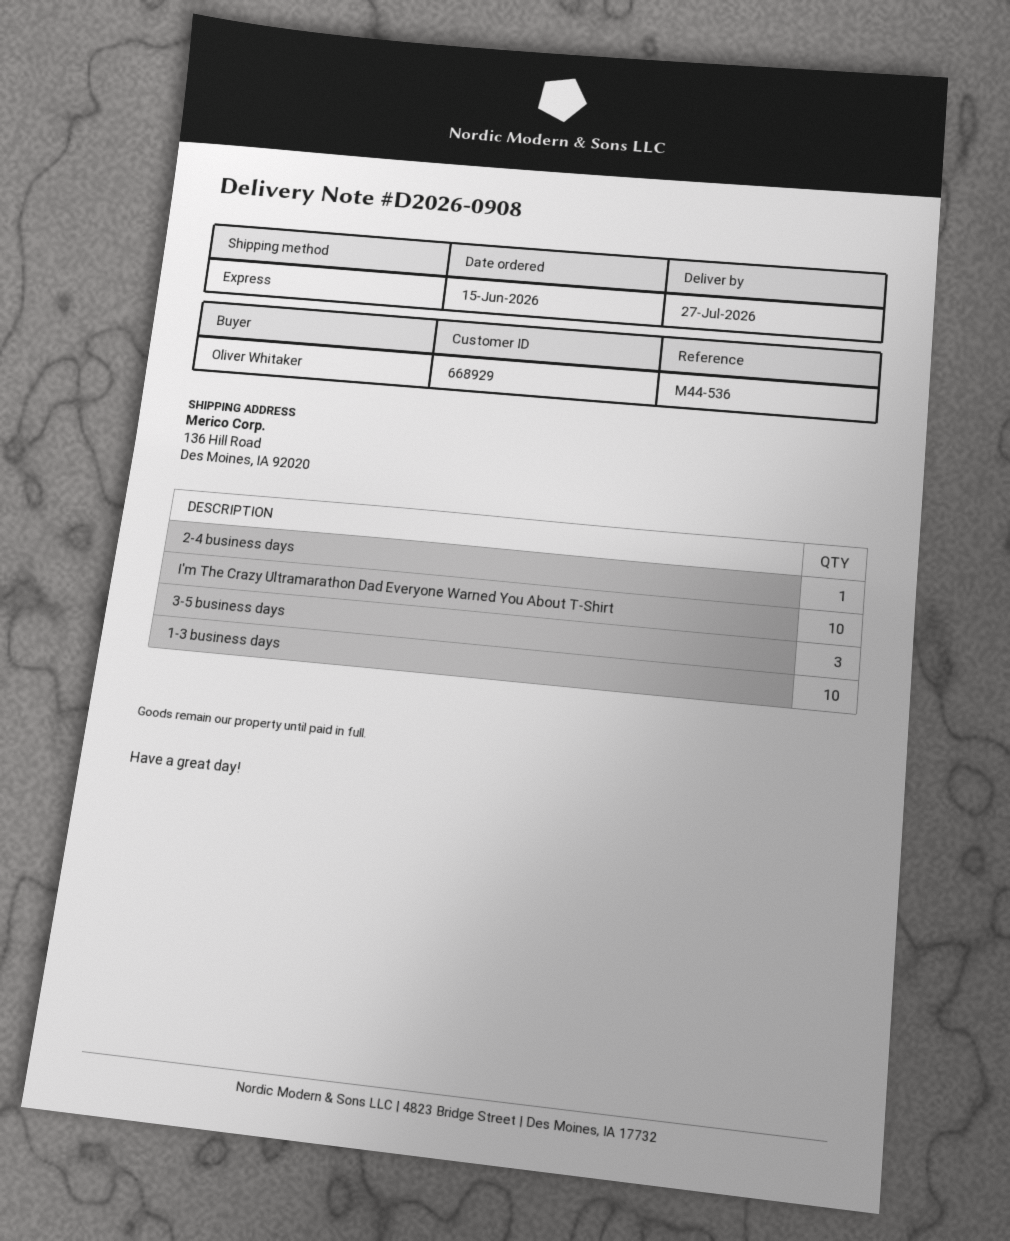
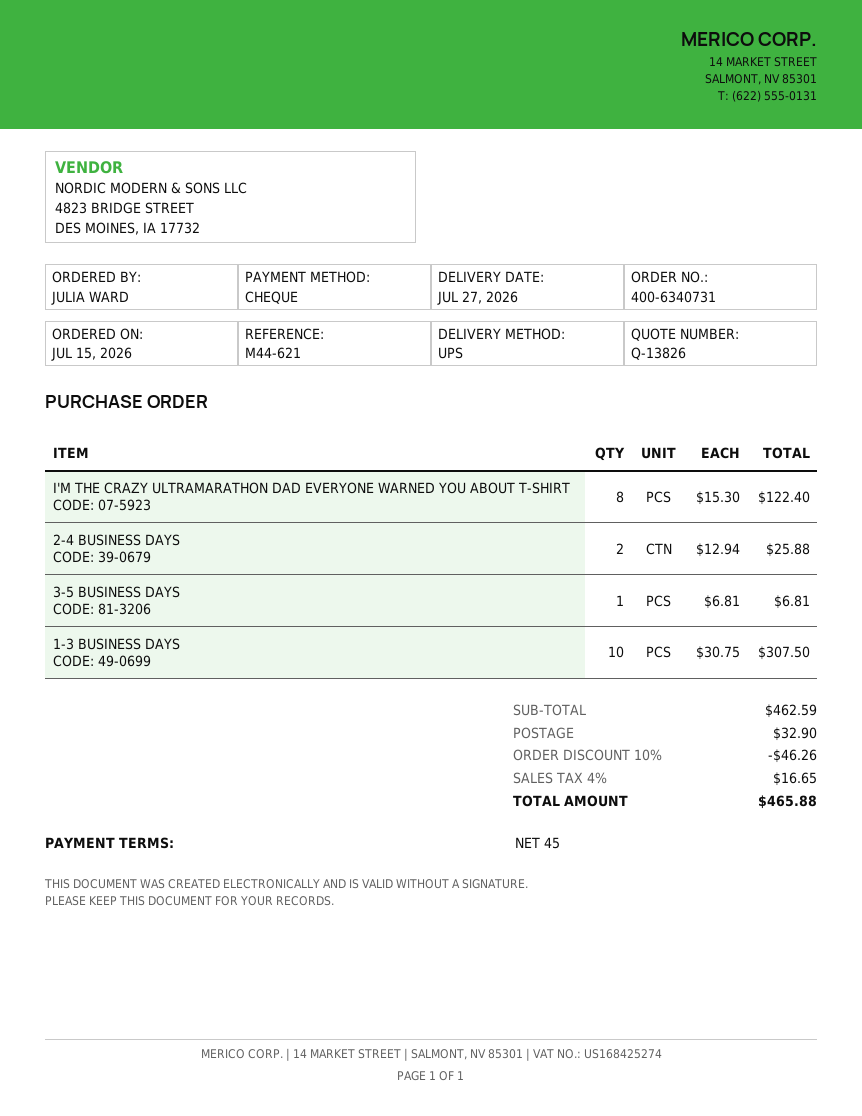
order date: 2026-06-15 -> 2026-07-15
reference: M44-536 -> M44-621
ordered by: Oliver Whitaker -> JULIA WARD
shipping method: express -> UPS
2-4 business days: 1 -> 2
I'm The Crazy Ultramarathon Dad Everyone Warned You About T-Shirt: 10 -> 8
3-5 business days: 3 -> 1

